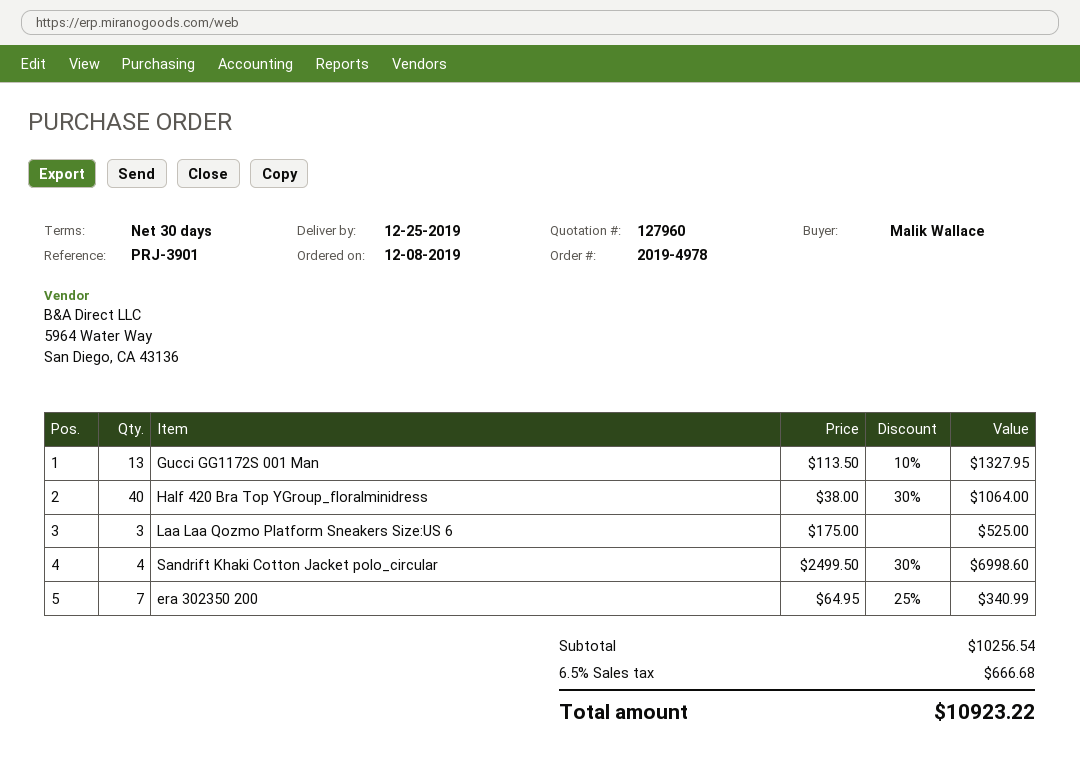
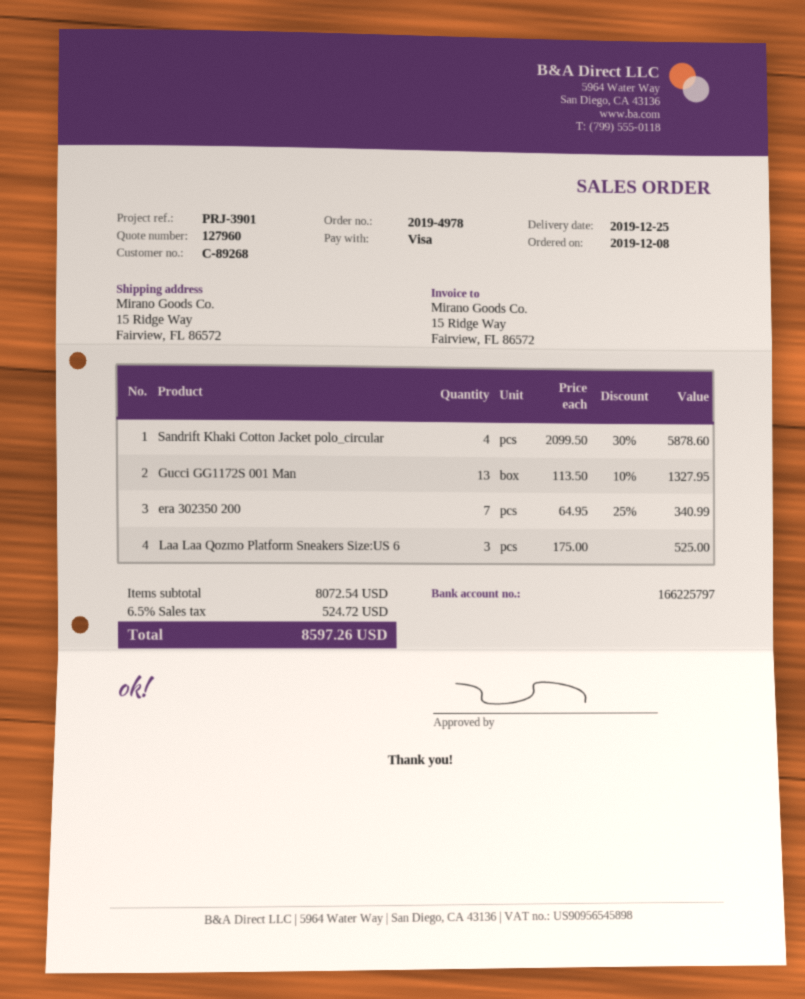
Half 420 Bra Top YGroup_floralminidress: 40 x 38.00 - 30% = 1064.00 -> none
Sandrift Khaki Cotton Jacket polo_circular: 4 x 2499.50 - 30% = 6998.60 -> 4 x 2099.50 - 30% = 5878.60
subtotal: 10256.54 -> 8072.54
tax: 6.5% = 666.68 -> 6.5% = 524.72
total: 10923.22 -> 8597.26

